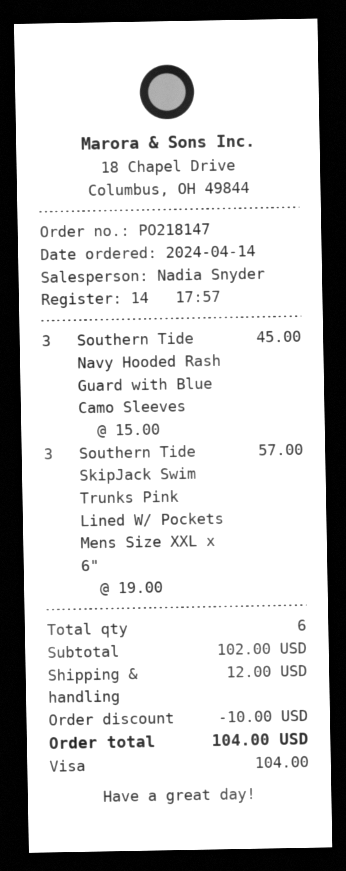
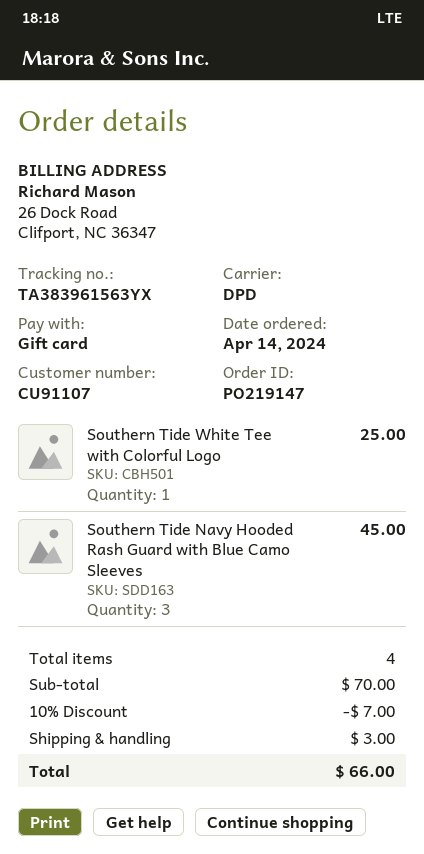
order number: PO218147 -> PO219147
payment method: Visa -> gift card
Southern Tide SkipJack Swim Trunks Pink Lined W/ Pockets Mens Size XXL x 6": 3 for 57.00 -> none
Southern Tide White Tee with Colorful Logo: none -> 1 for 25.00
total quantity: 6 -> 4
subtotal: 102.00 -> 70.00
discount: 10.00 -> 7.00
shipping: 12.00 -> 3.00
total: 104.00 -> 66.00

